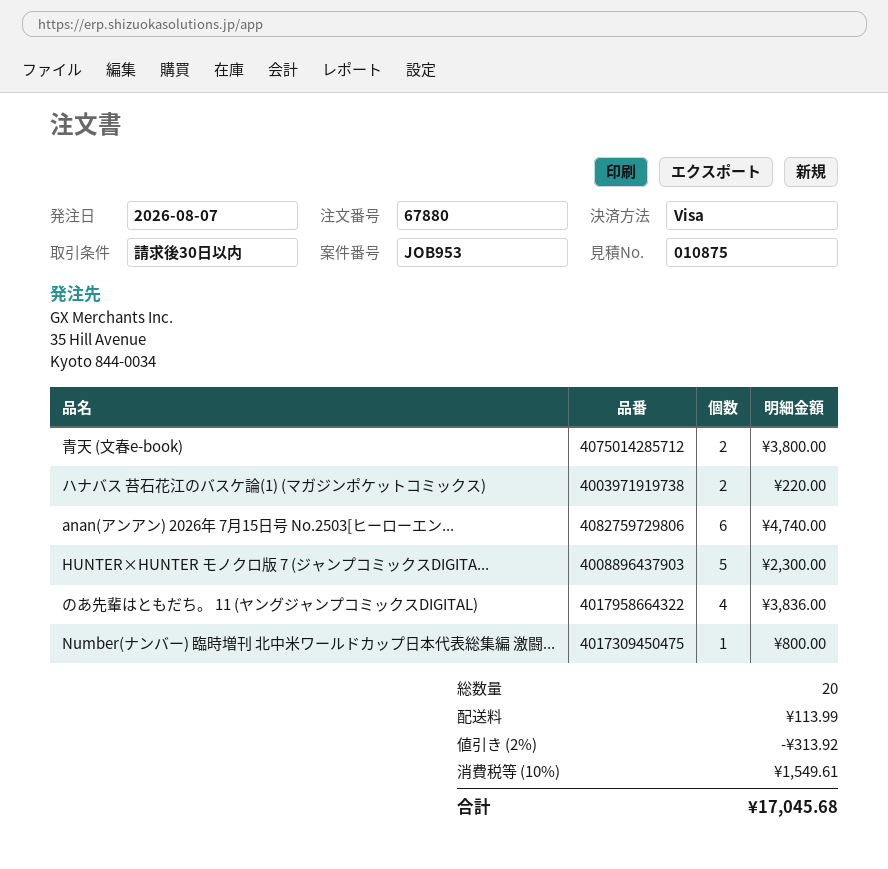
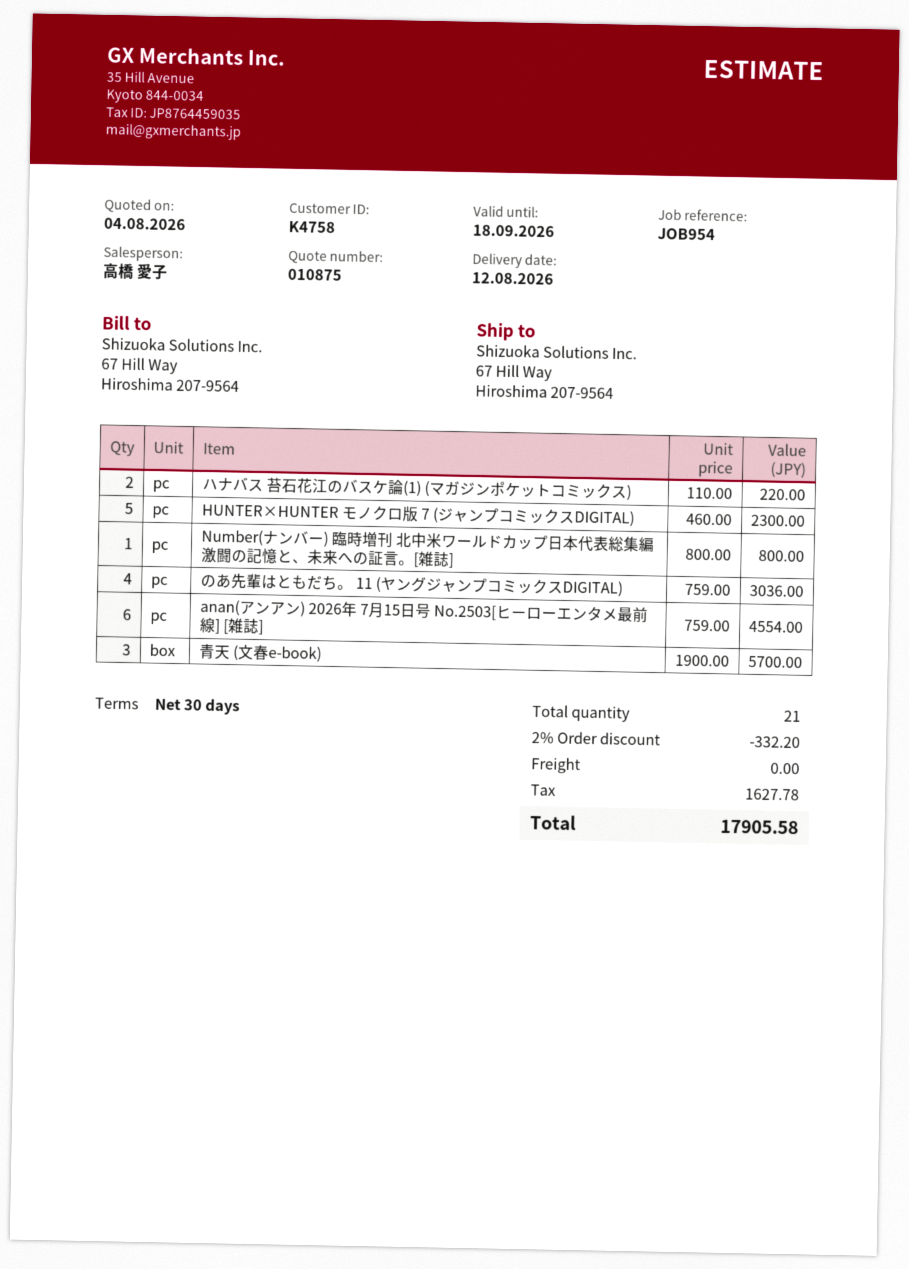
reference: JOB953 -> JOB954
青天 (文春e-book): 2 for 3800.00 -> 3 for 5700.00
anan(アンアン) 2026年 7月15日号 No.2503[ヒーローエン...: 6 for 4740.00 -> 6 for 4554.00
のあ先輩はともだち。 11 (ヤングジャンプコミックスDIGITAL): 4 for 3836.00 -> 4 for 3036.00
total quantity: 20 -> 21
discount: 2% = 313.92 -> 2% = 332.20
shipping: 113.99 -> 0.00
tax: 1549.61 -> 1627.78
total: 17045.68 -> 17905.58

